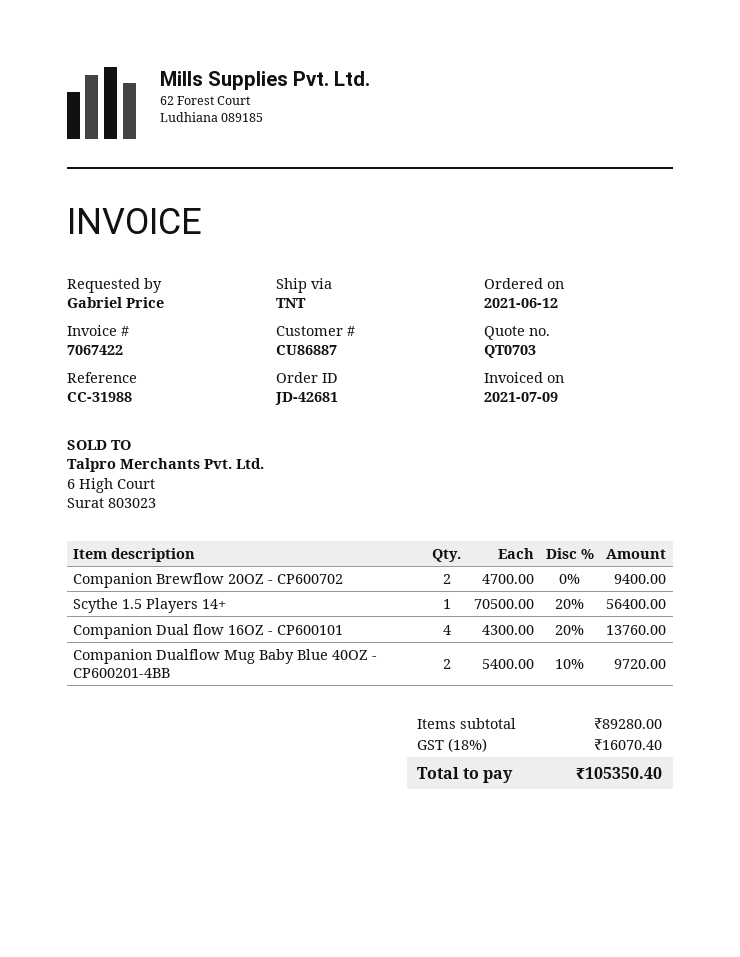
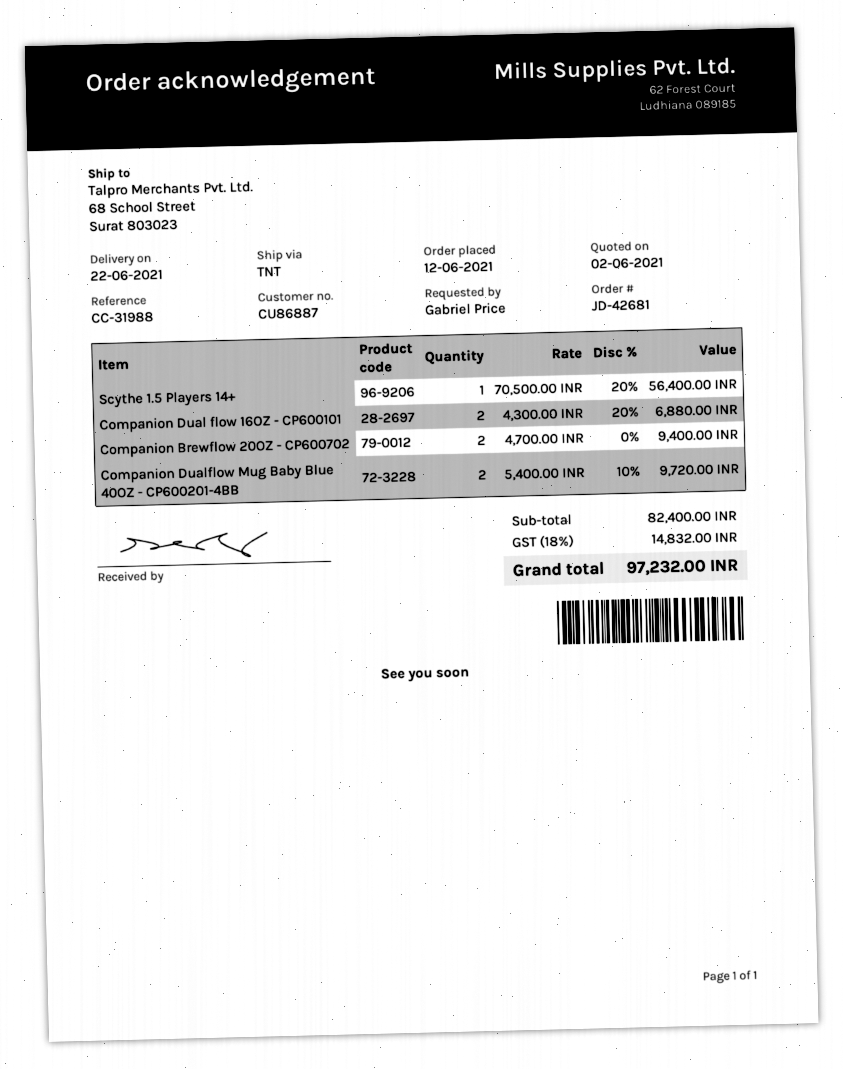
Companion Dual flow 16OZ - CP600101: 4 x 4300.00 - 20% = 13760.00 -> 2 x 4300.00 - 20% = 6880.00
subtotal: 89280.00 -> 82400.00
tax: 18% = 16070.40 -> 18% = 14832.00
total: 105350.40 -> 97232.00

